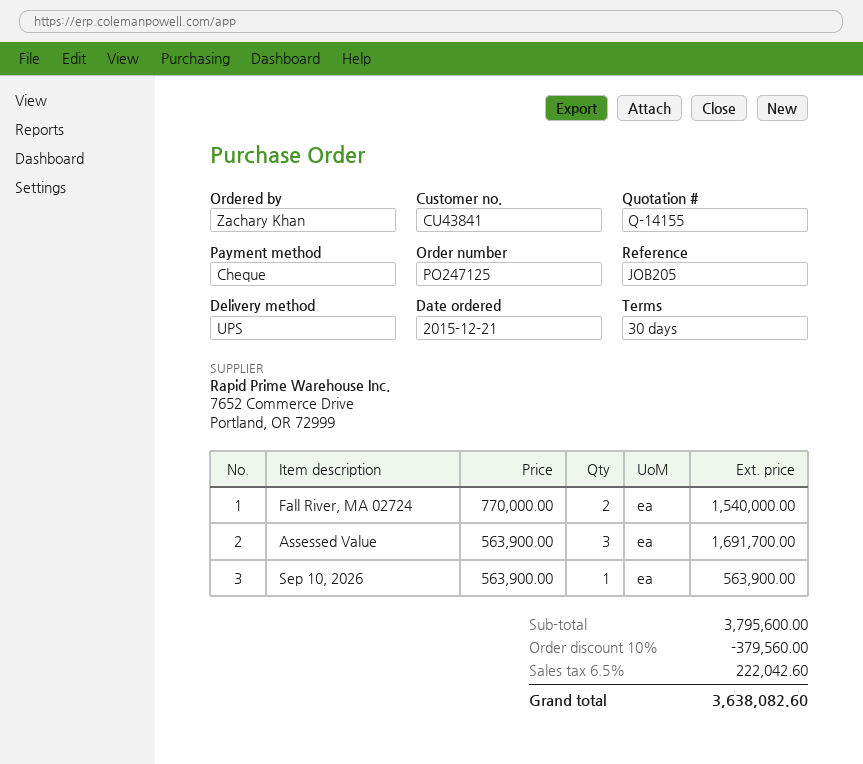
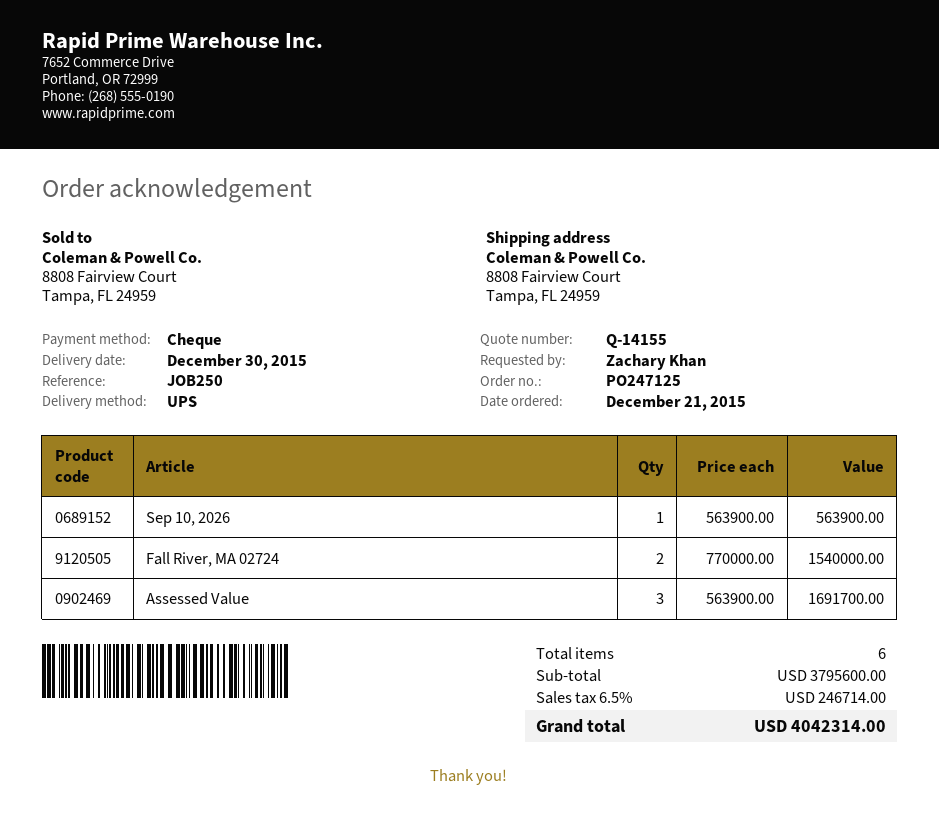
reference: JOB205 -> JOB250
discount: 10% = 379560.00 -> none
tax: 6.5% = 222042.60 -> 6.5% = 246714.00
total: 3638082.60 -> 4042314.00

